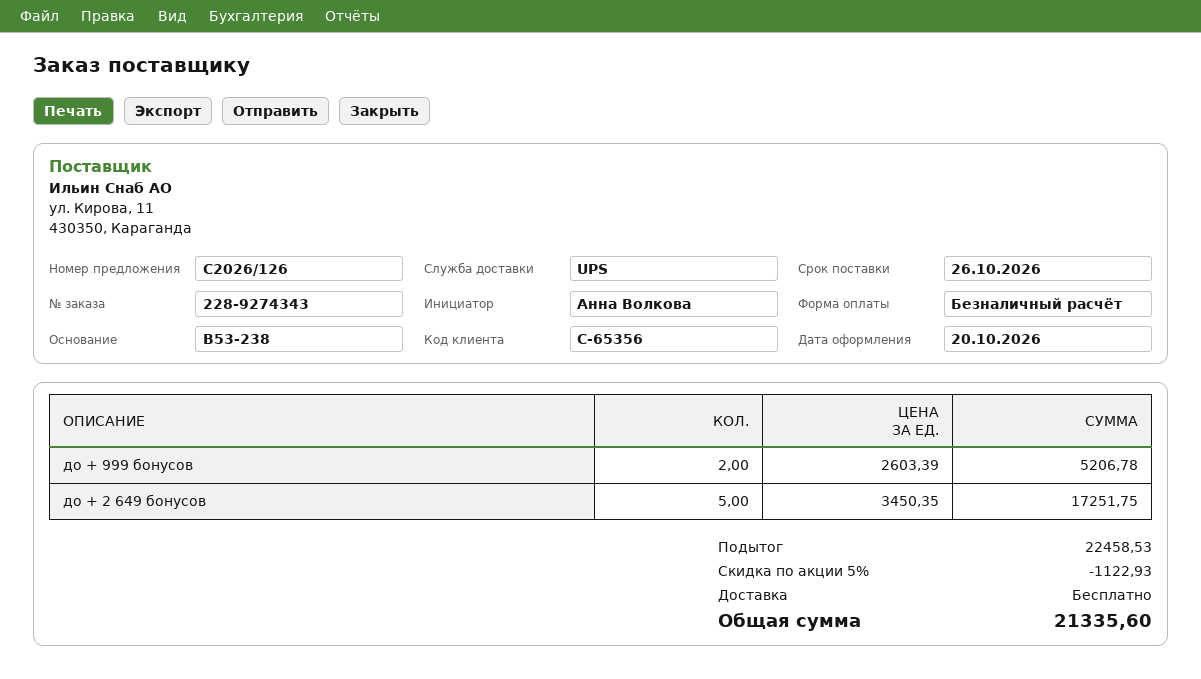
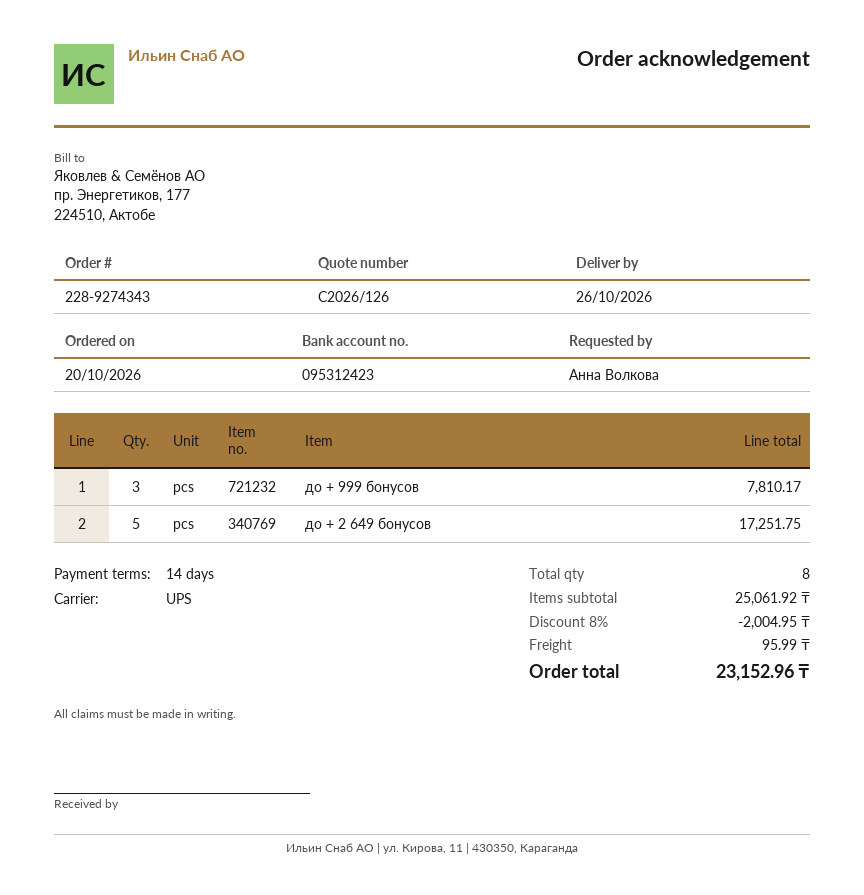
до + 999 бонусов: 2 for 5206.78 -> 3 for 7810.17
subtotal: 22458.53 -> 25061.92
discount: 5% = 1122.93 -> 8% = 2004.95
shipping: 0.00 -> 95.99
total: 21335.60 -> 23152.96

